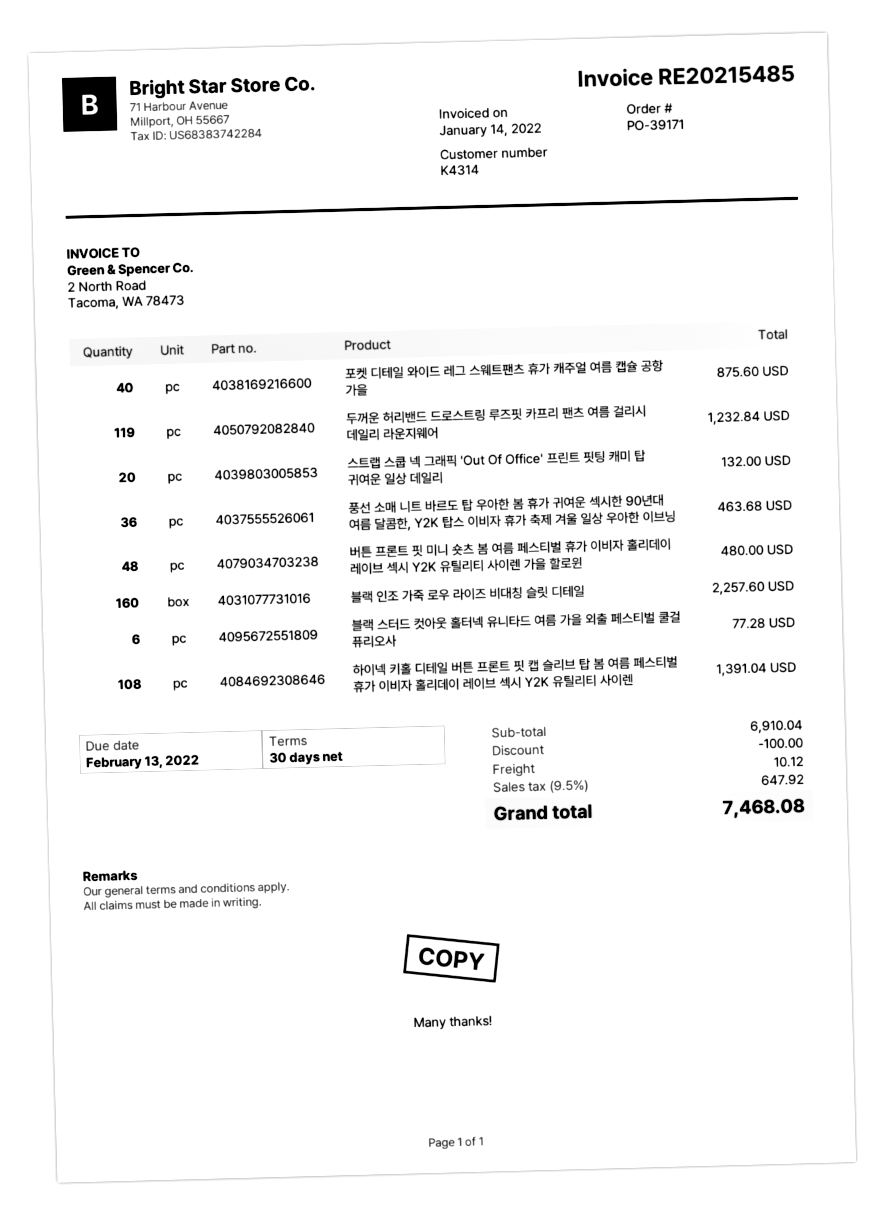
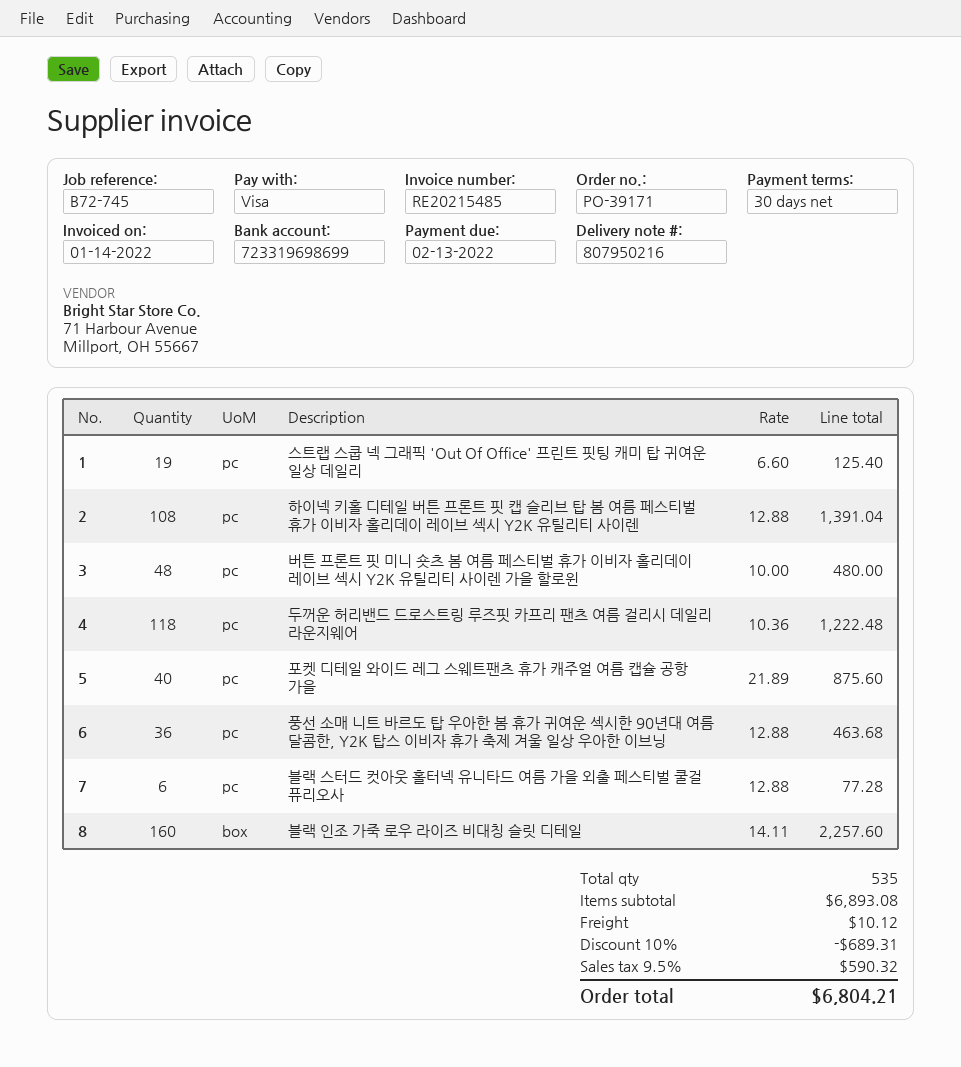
두꺼운 허리밴드 드로스트링 루즈핏 카프리 팬츠 여름 걸리시 데일리 라운지웨어: 119 for 1232.84 -> 118 for 1222.48
스트랩 스쿱 넥 그래픽 'Out Of Office' 프린트 핏팅 캐미 탑 귀여운 일상 데일리: 20 for 132.00 -> 19 for 125.40
subtotal: 6910.04 -> 6893.08
discount: 100.00 -> 689.31
tax: 9.5% = 647.92 -> 9.5% = 590.32
total: 7468.08 -> 6804.21

